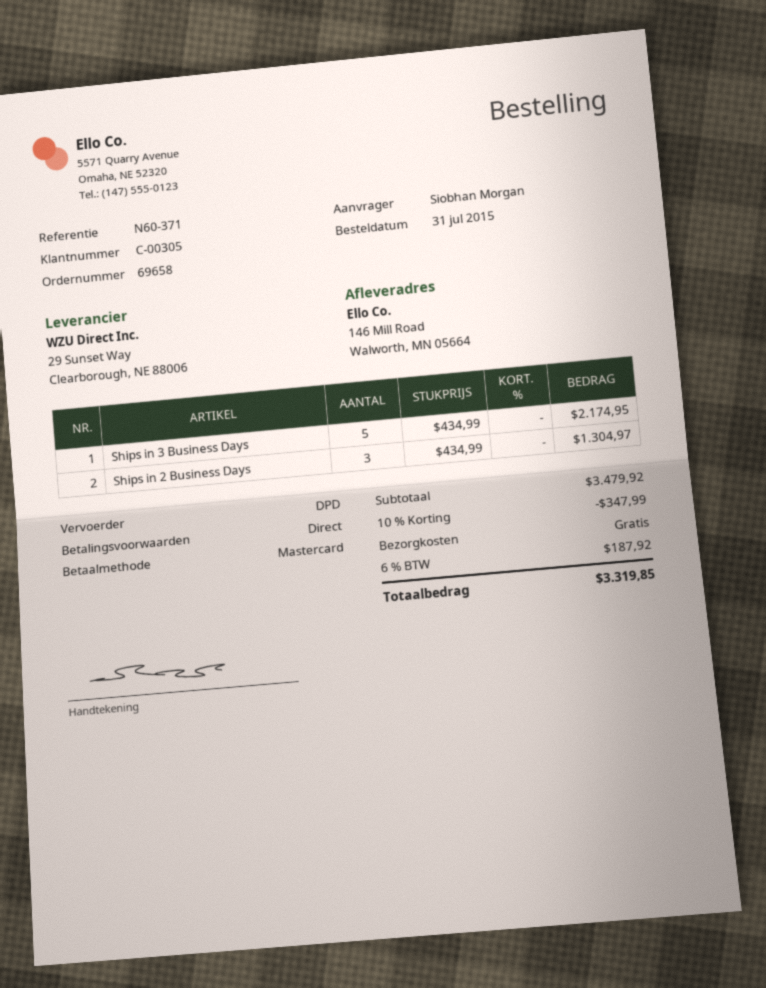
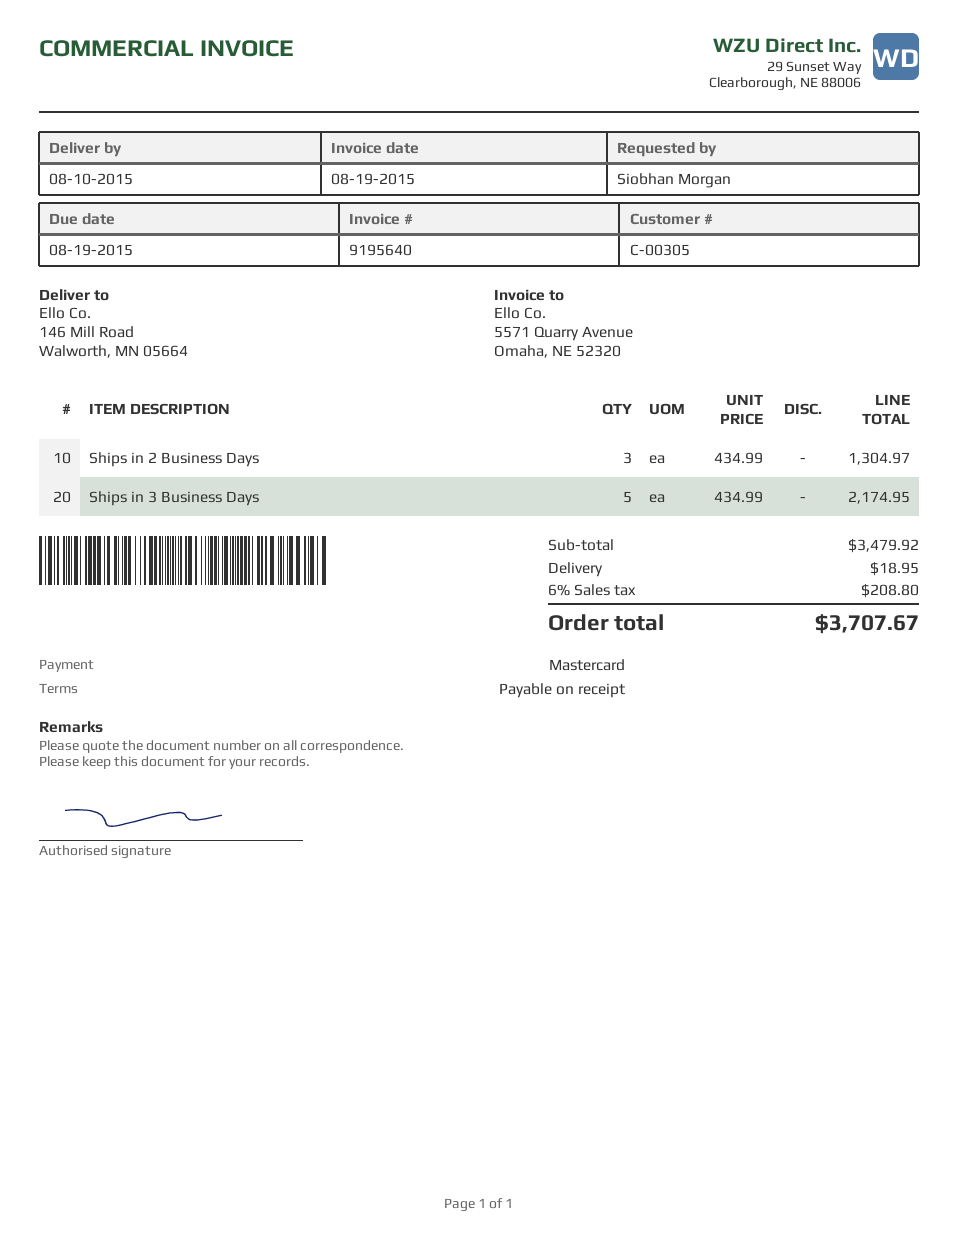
discount: 10% = 347.99 -> none
shipping: 0.00 -> 18.95
tax: 6% = 187.92 -> 6% = 208.80
total: 3319.85 -> 3707.67

